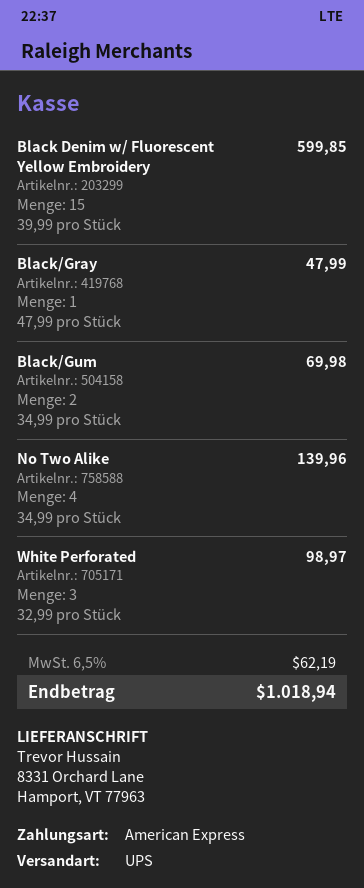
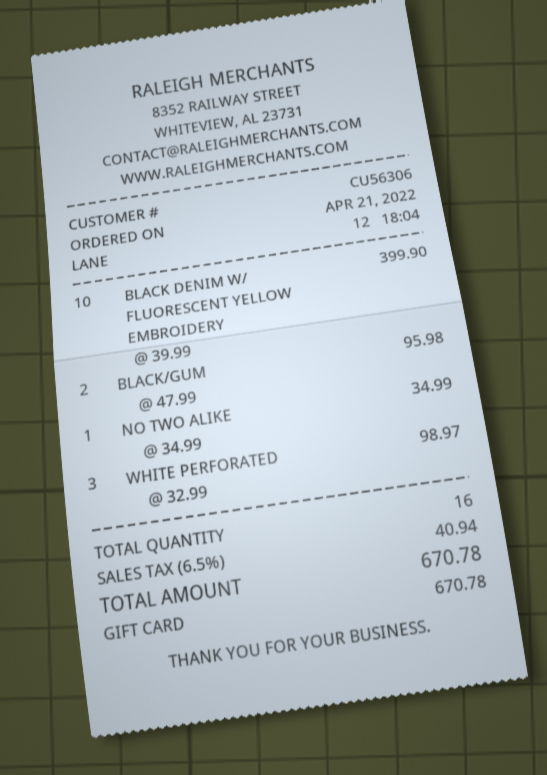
payment method: American Express -> gift card
Black Denim w/ Fluorescent Yellow Embroidery: 15 x 39.99 = 599.85 -> 10 x 39.99 = 399.90
Black/Gray: 1 x 47.99 = 47.99 -> none
Black/Gum: 2 x 34.99 = 69.98 -> 2 x 47.99 = 95.98
No Two Alike: 4 x 34.99 = 139.96 -> 1 x 34.99 = 34.99
tax: 6.5% = 62.19 -> 6.5% = 40.94
total: 1018.94 -> 670.78

